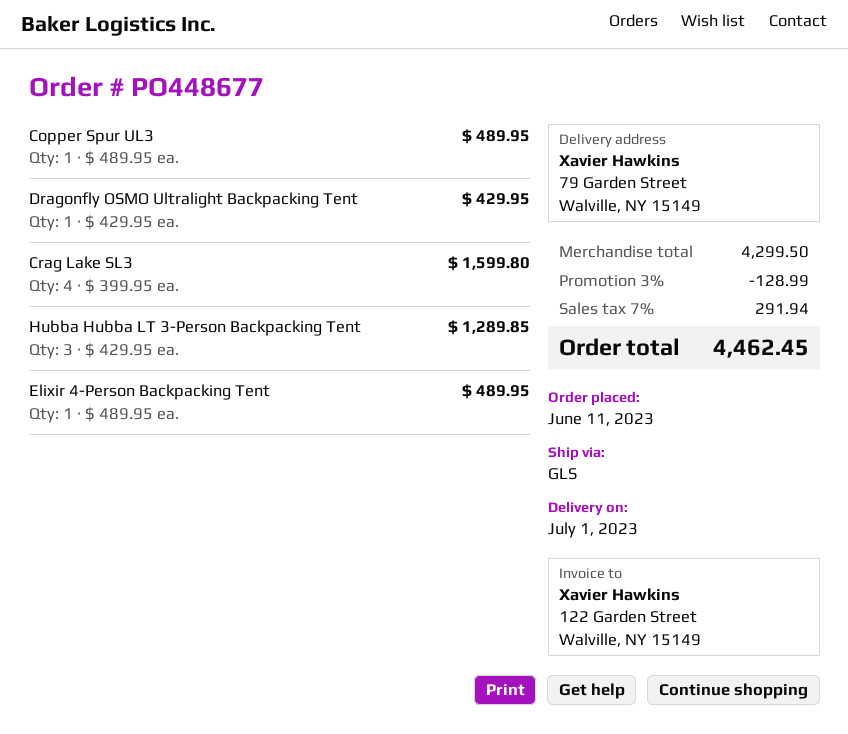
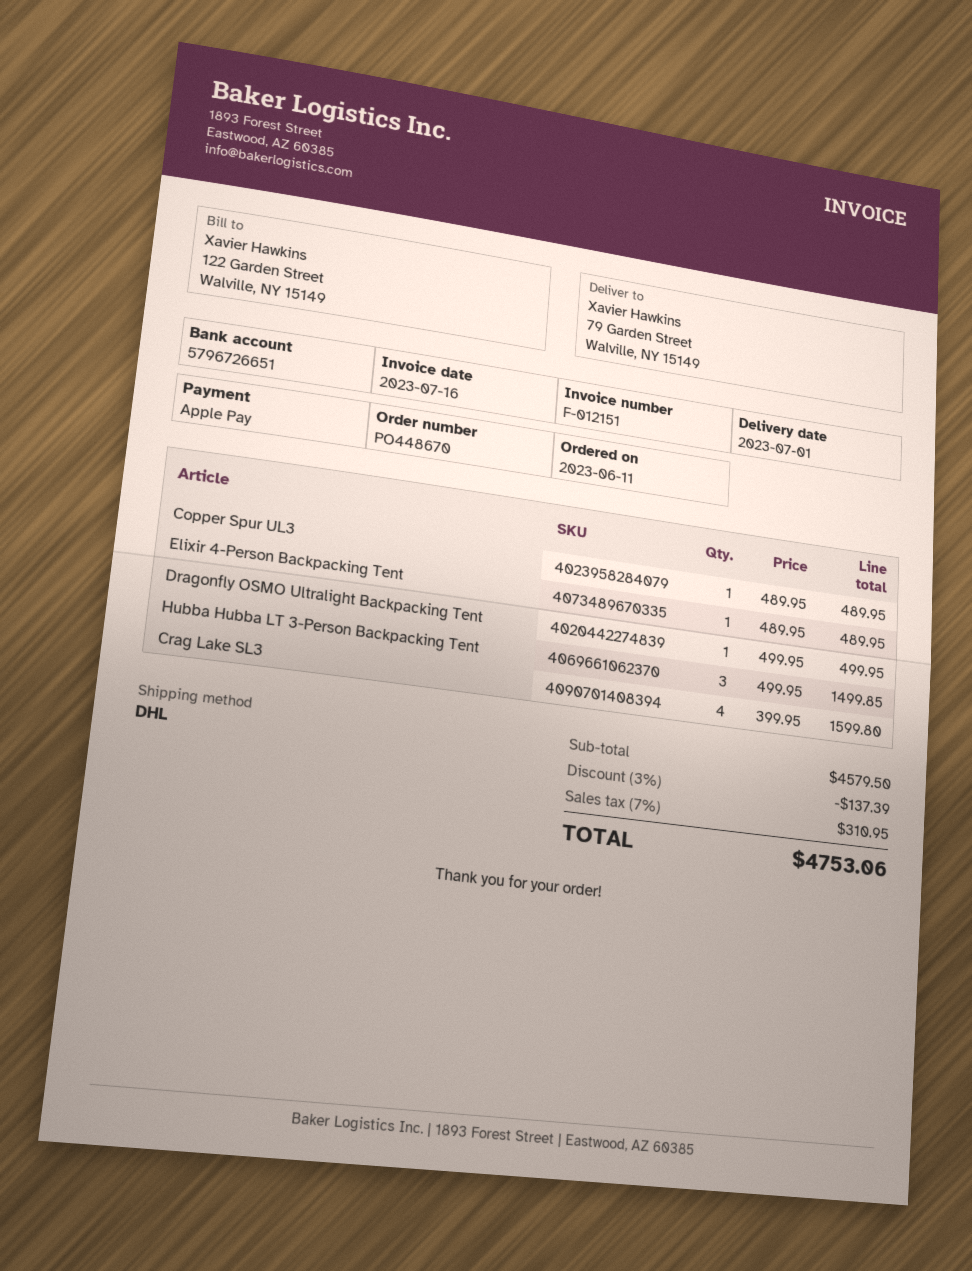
order number: PO448677 -> PO448670
shipping method: GLS -> DHL
Dragonfly OSMO Ultralight Backpacking Tent: 1 x 429.95 = 429.95 -> 1 x 499.95 = 499.95
Hubba Hubba LT 3-Person Backpacking Tent: 3 x 429.95 = 1289.85 -> 3 x 499.95 = 1499.85
subtotal: 4299.50 -> 4579.50
discount: 3% = 128.99 -> 3% = 137.39
tax: 7% = 291.94 -> 7% = 310.95
total: 4462.45 -> 4753.06

